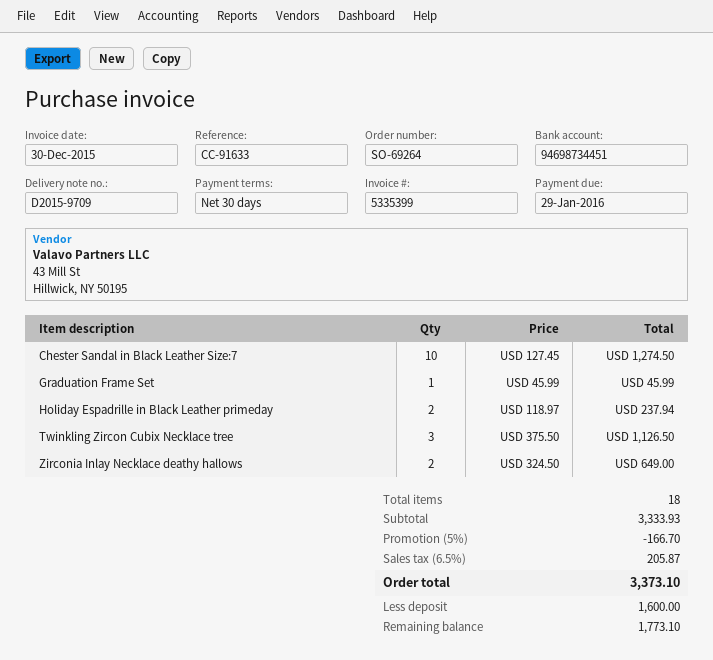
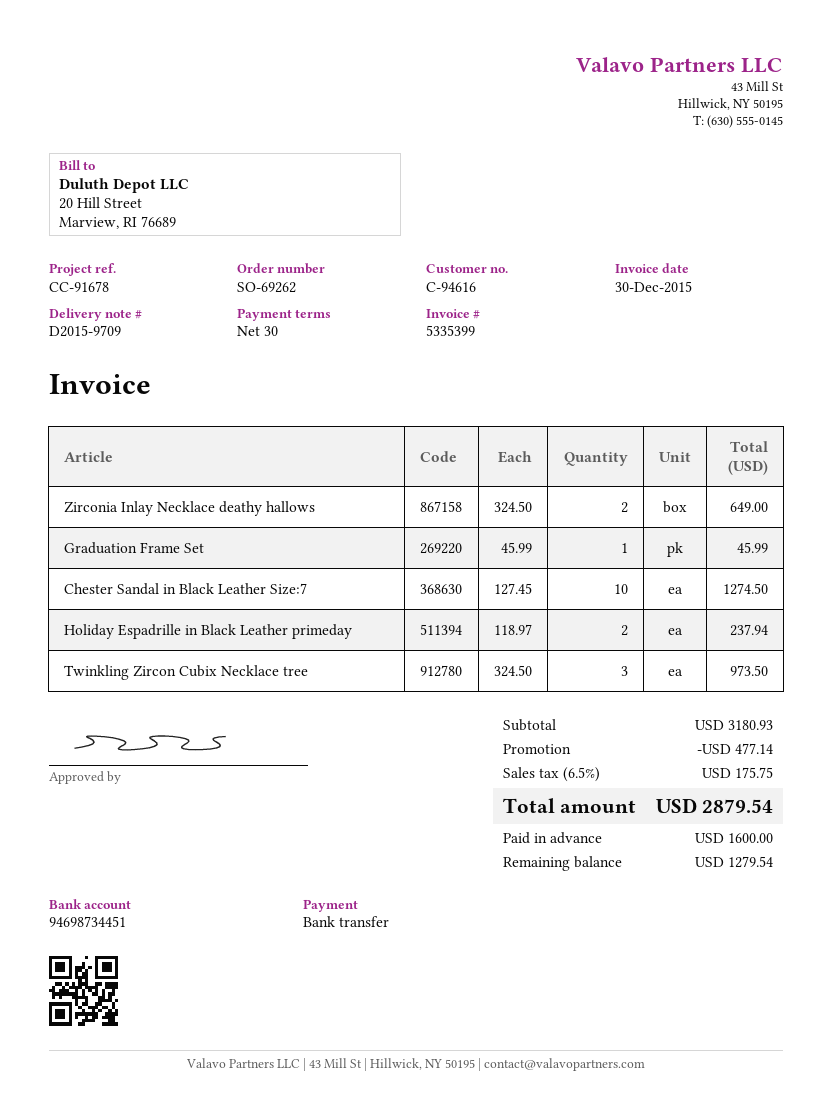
order number: SO-69264 -> SO-69262
reference: CC-91633 -> CC-91678
Twinkling Zircon Cubix Necklace tree: 3 x 375.50 = 1126.50 -> 3 x 324.50 = 973.50
subtotal: 3333.93 -> 3180.93
discount: 166.70 -> 477.14
tax: 6.5% = 205.87 -> 6.5% = 175.75
total: 3373.10 -> 2879.54
balance: 1773.10 -> 1279.54

